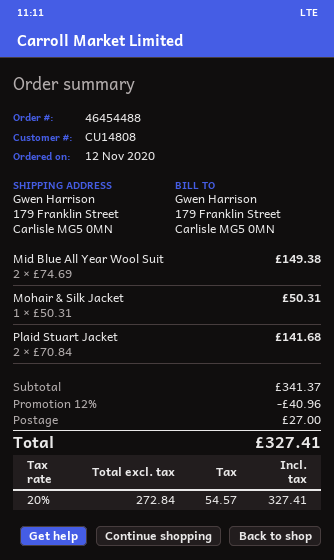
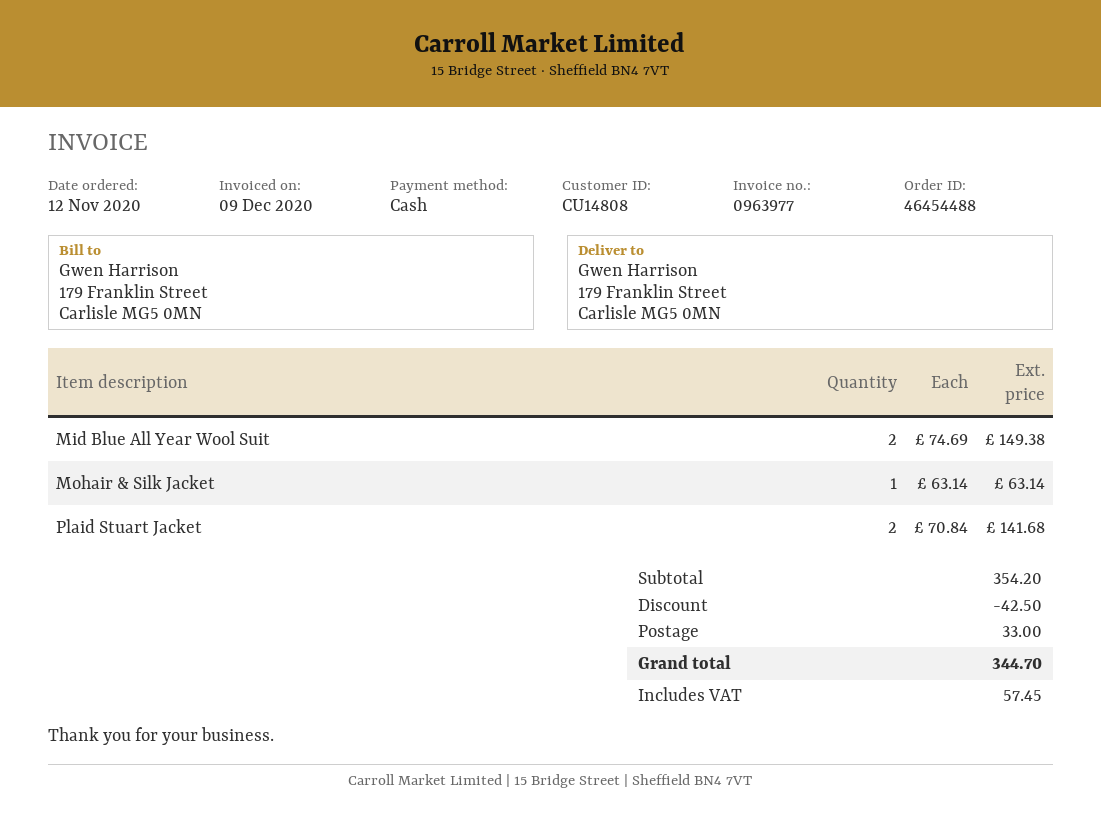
Mohair & Silk Jacket: 1 x 50.31 = 50.31 -> 1 x 63.14 = 63.14
subtotal: 341.37 -> 354.20
discount: 40.96 -> 42.50
shipping: 27.00 -> 33.00
tax: 54.57 -> 57.45
total: 327.41 -> 344.70

